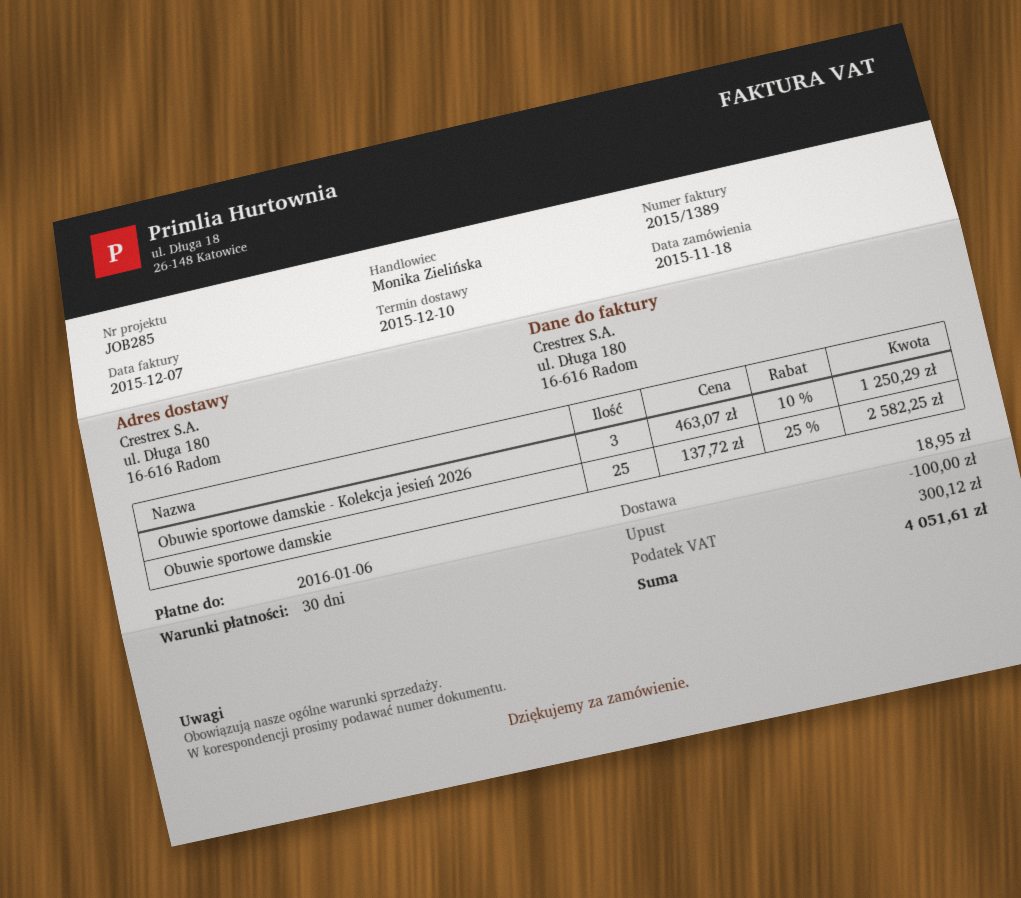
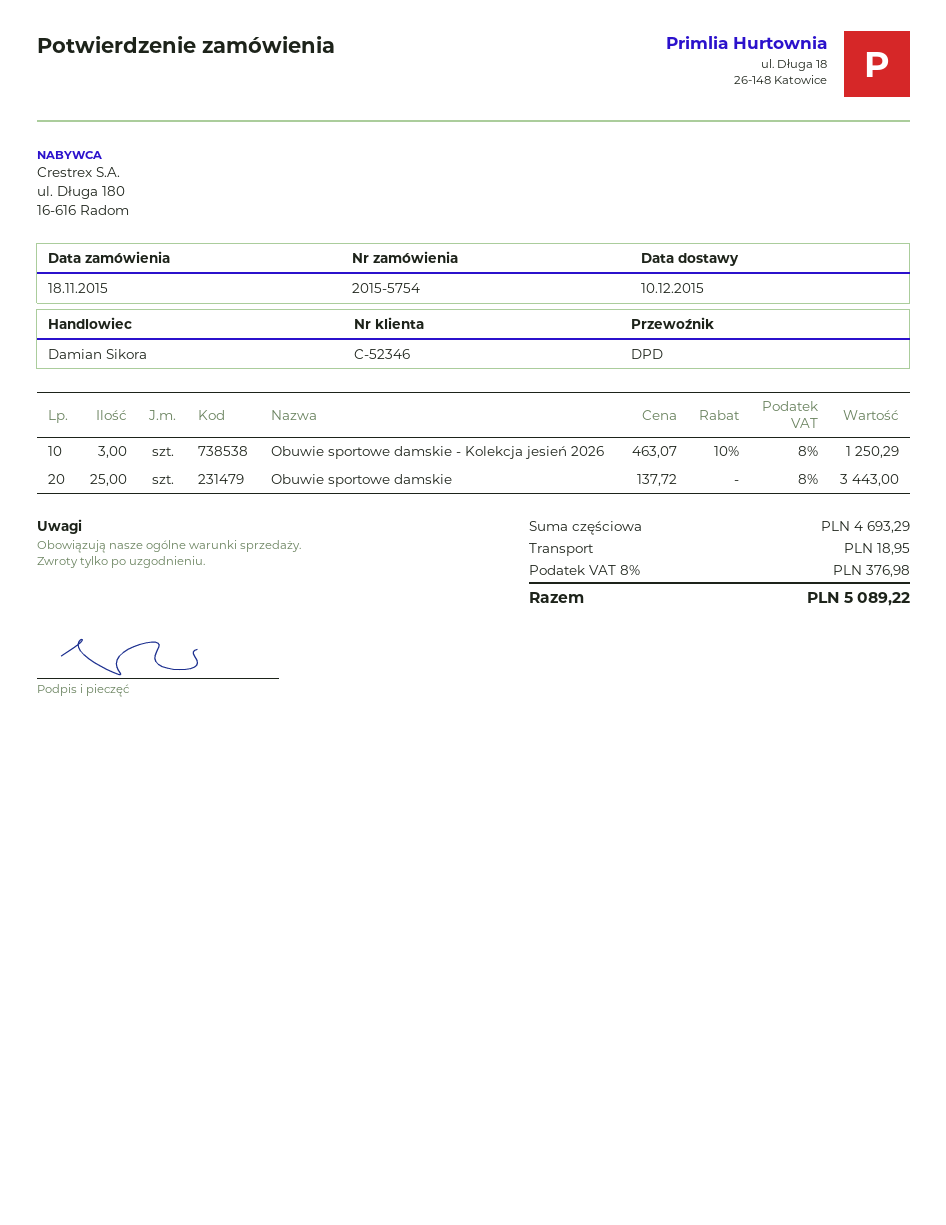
sales rep: Monika Zielińska -> Damian Sikora
Obuwie sportowe damskie: 25 x 137.72 - 25% = 2582.25 -> 25 x 137.72 = 3443.00
discount: 100.00 -> none
tax: 300.12 -> 376.98
total: 4051.61 -> 5089.22

